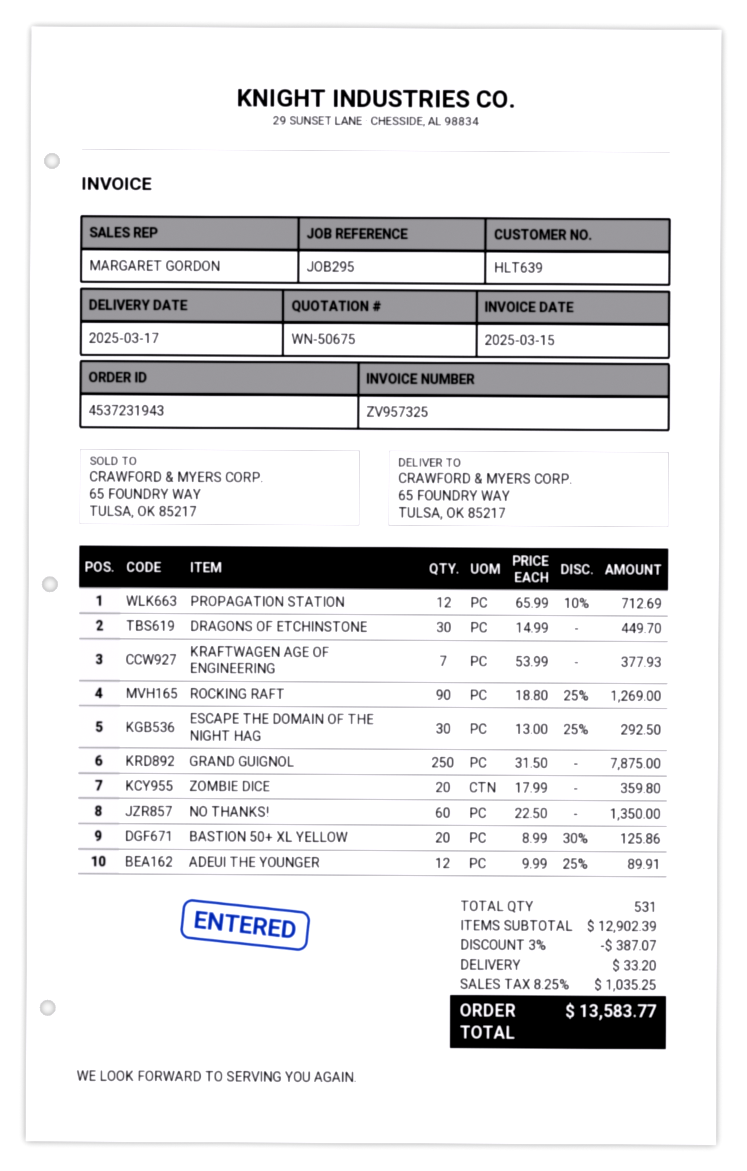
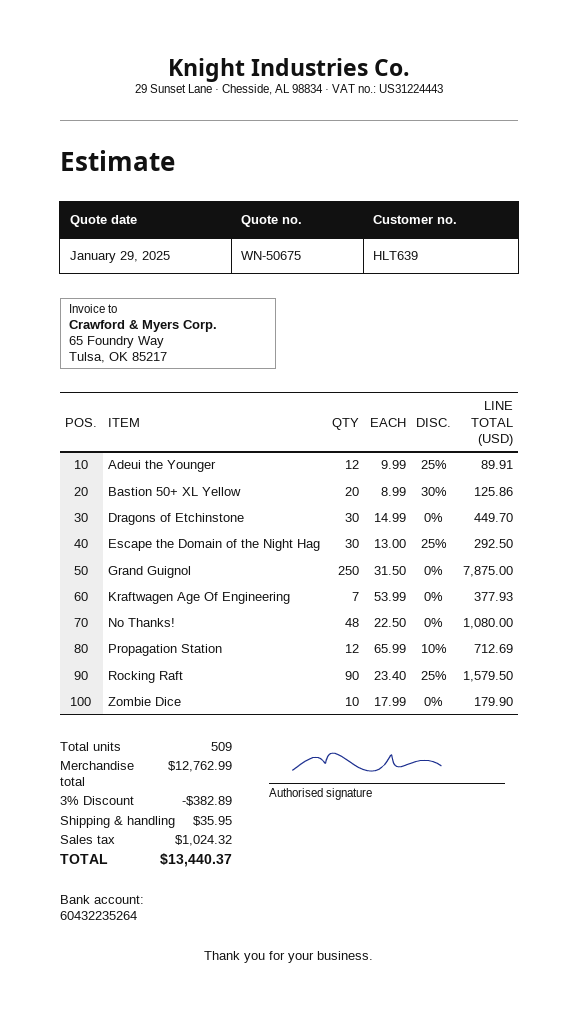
ROCKING RAFT: 90 x 18.80 - 25% = 1269.00 -> 90 x 23.40 - 25% = 1579.50
ZOMBIE DICE: 20 x 17.99 = 359.80 -> 10 x 17.99 = 179.90
NO THANKS!: 60 x 22.50 = 1350.00 -> 48 x 22.50 = 1080.00
total quantity: 531 -> 509
subtotal: 12902.39 -> 12762.99
discount: 3% = 387.07 -> 3% = 382.89
shipping: 33.20 -> 35.95
tax: 1035.25 -> 1024.32
total: 13583.77 -> 13440.37

